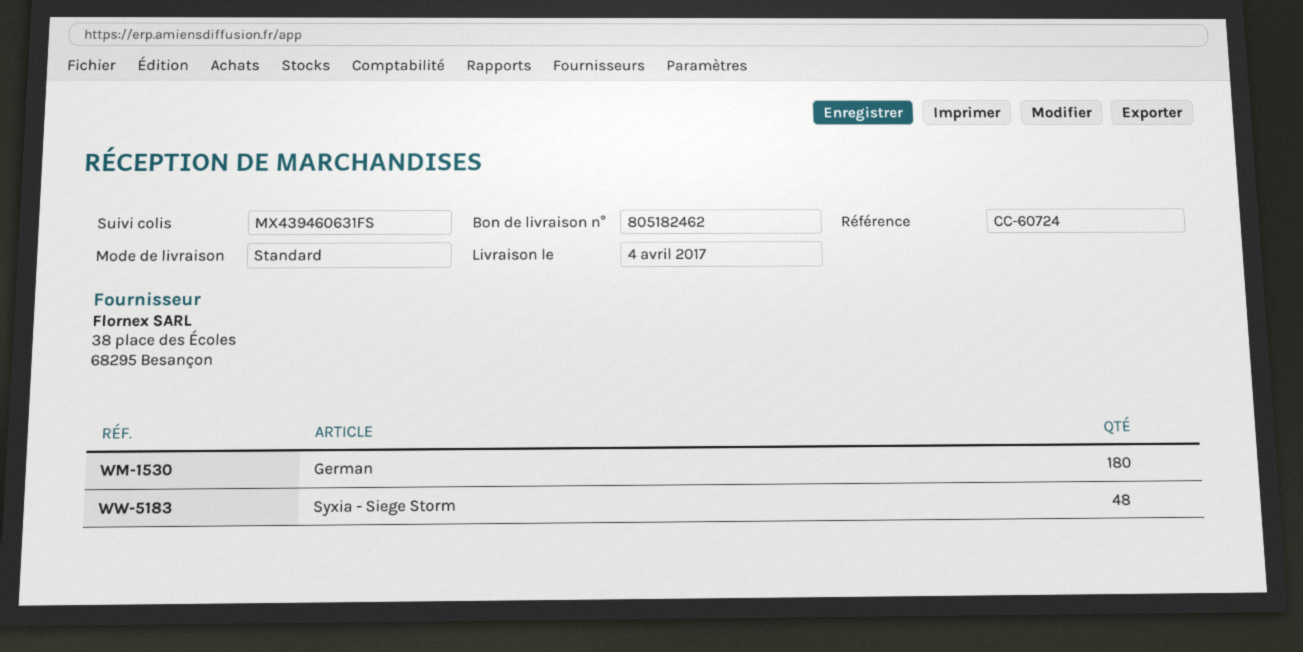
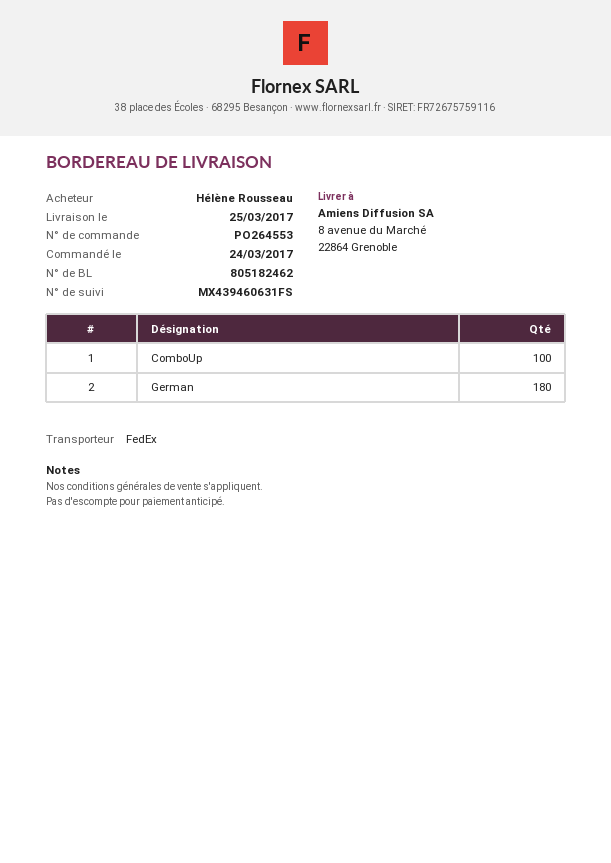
delivery date: 2017-04-04 -> 2017-03-25
shipping method: standard -> FedEx
Syxia - Siege Storm: 48 -> none
ComboUp: none -> 100

